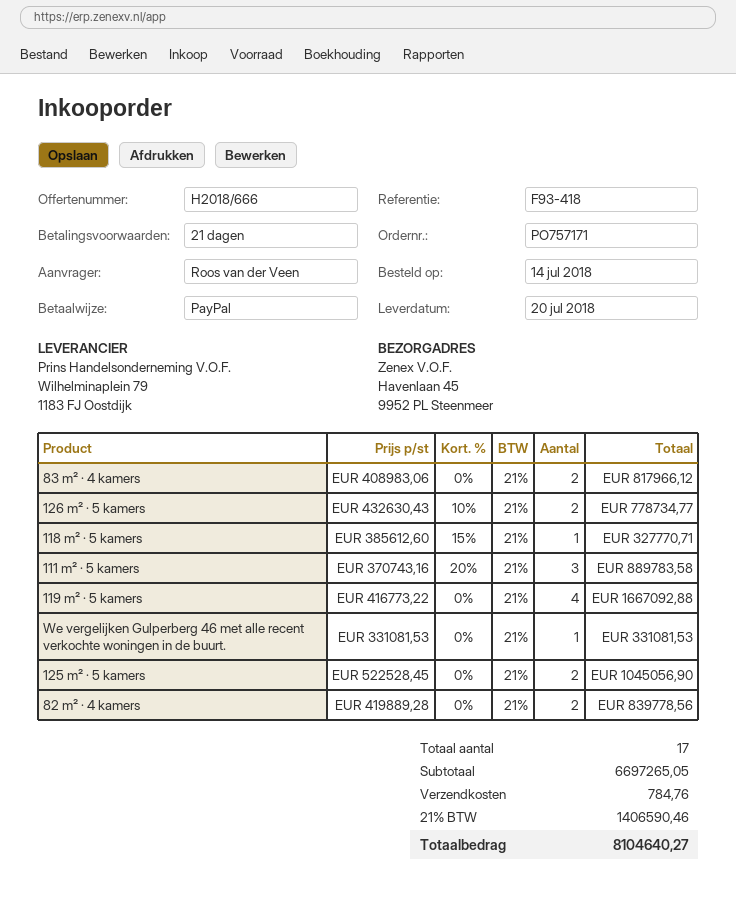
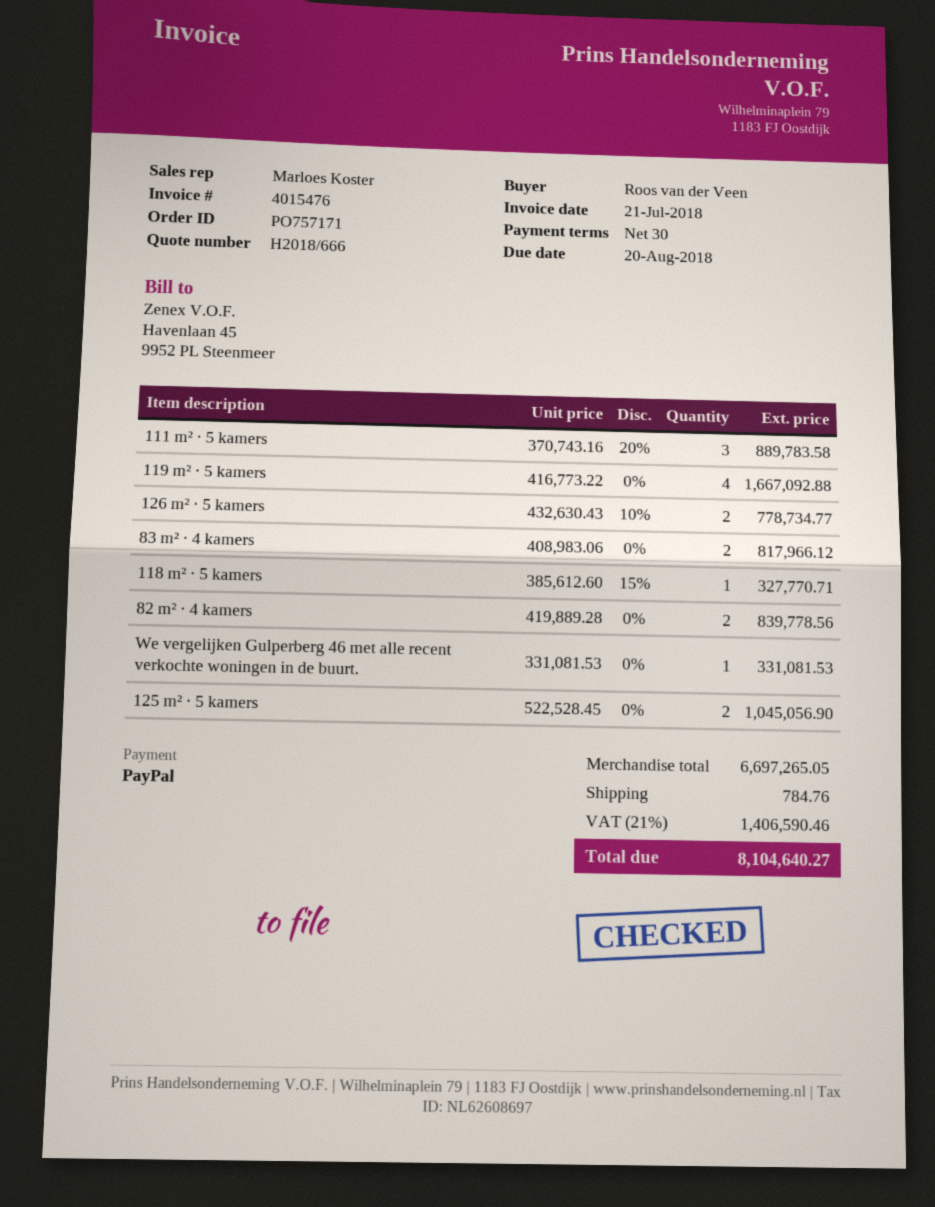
payment terms: 21 days -> 30 days

